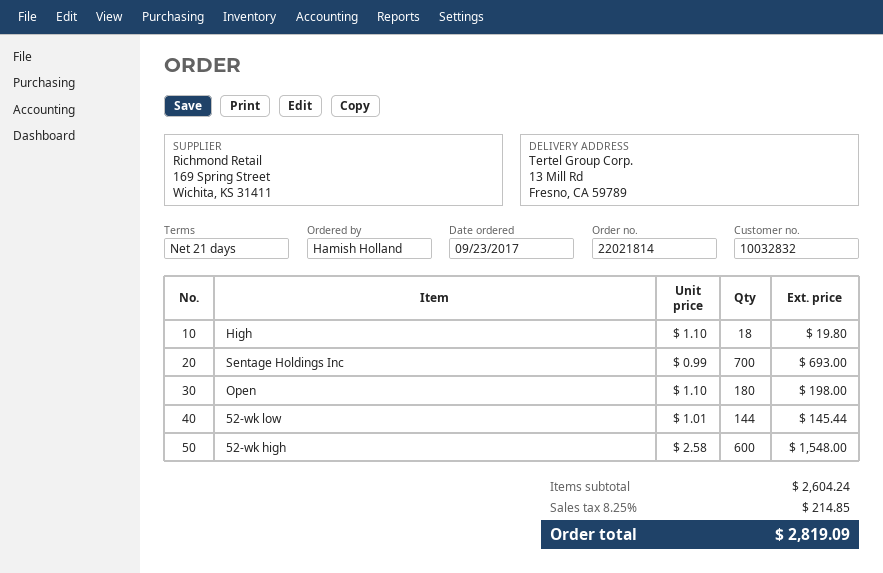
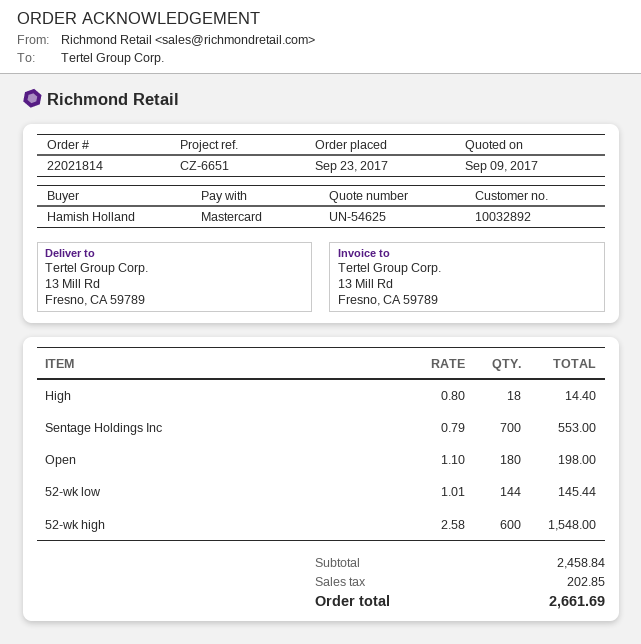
customer number: 10032832 -> 10032892
High: 18 x 1.10 = 19.80 -> 18 x 0.80 = 14.40
Sentage Holdings Inc: 700 x 0.99 = 693.00 -> 700 x 0.79 = 553.00
subtotal: 2604.24 -> 2458.84
tax: 214.85 -> 202.85
total: 2819.09 -> 2661.69

